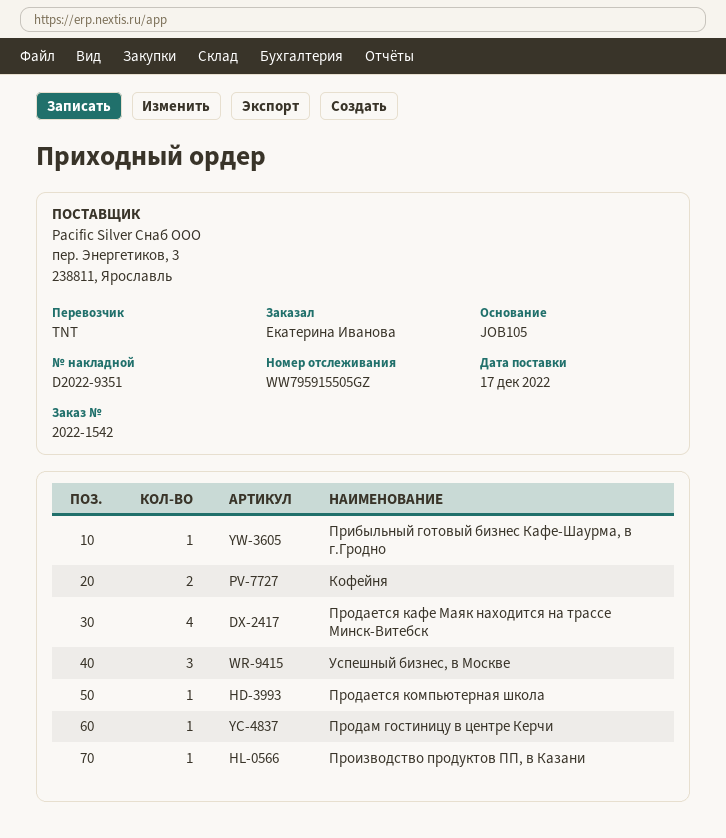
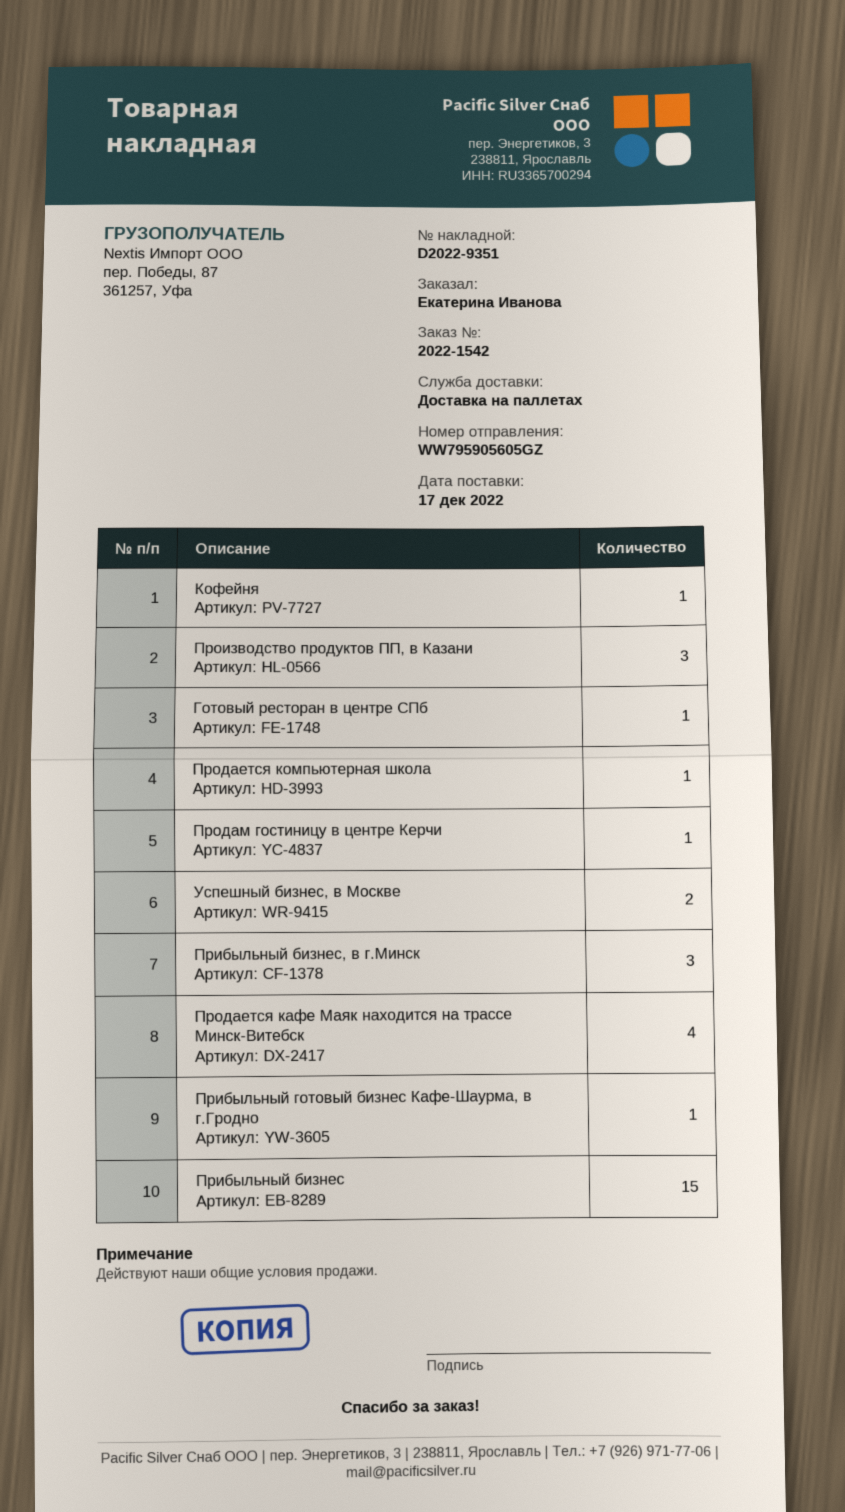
shipping method: TNT -> pallet freight
tracking number: WW795915505GZ -> WW795905605GZ
Кофейня: 2 -> 1
Успешный бизнес, в Москве: 3 -> 2
Производство продуктов ПП, в Казани: 1 -> 3
Готовый ресторан в центре СПб: none -> 1
Прибыльный бизнес, в г.Минск: none -> 3
Прибыльный бизнес: none -> 15

